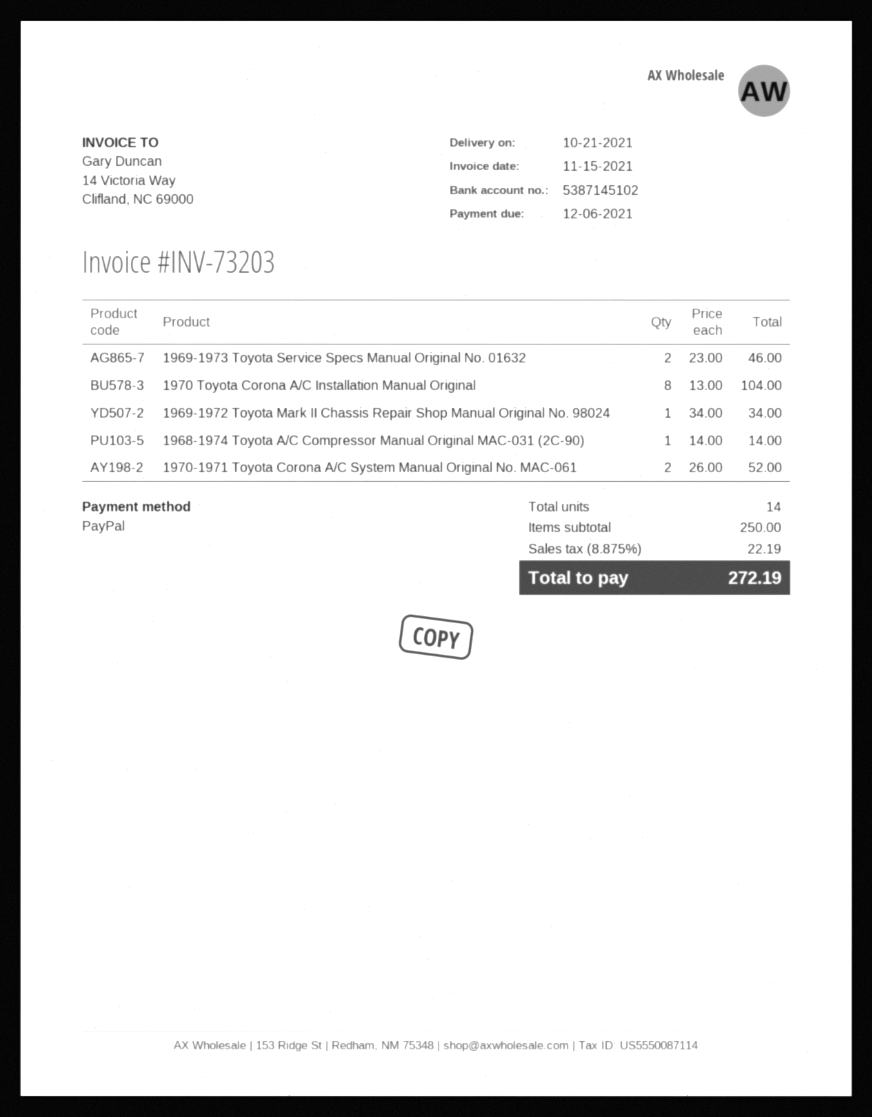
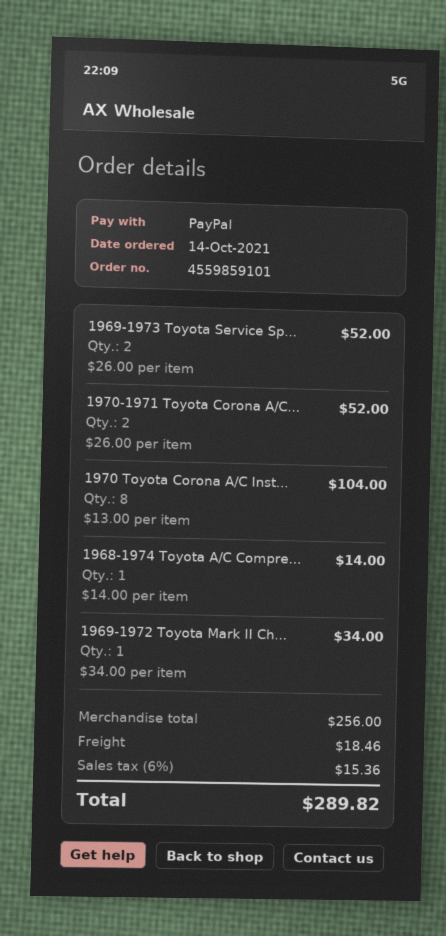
1969-1973 Toyota Service Specs Manual Original No. 01632: 2 x 23.00 = 46.00 -> 2 x 26.00 = 52.00
subtotal: 250.00 -> 256.00
shipping: none -> 18.46
tax: 8.875% = 22.19 -> 6% = 15.36
total: 272.19 -> 289.82

